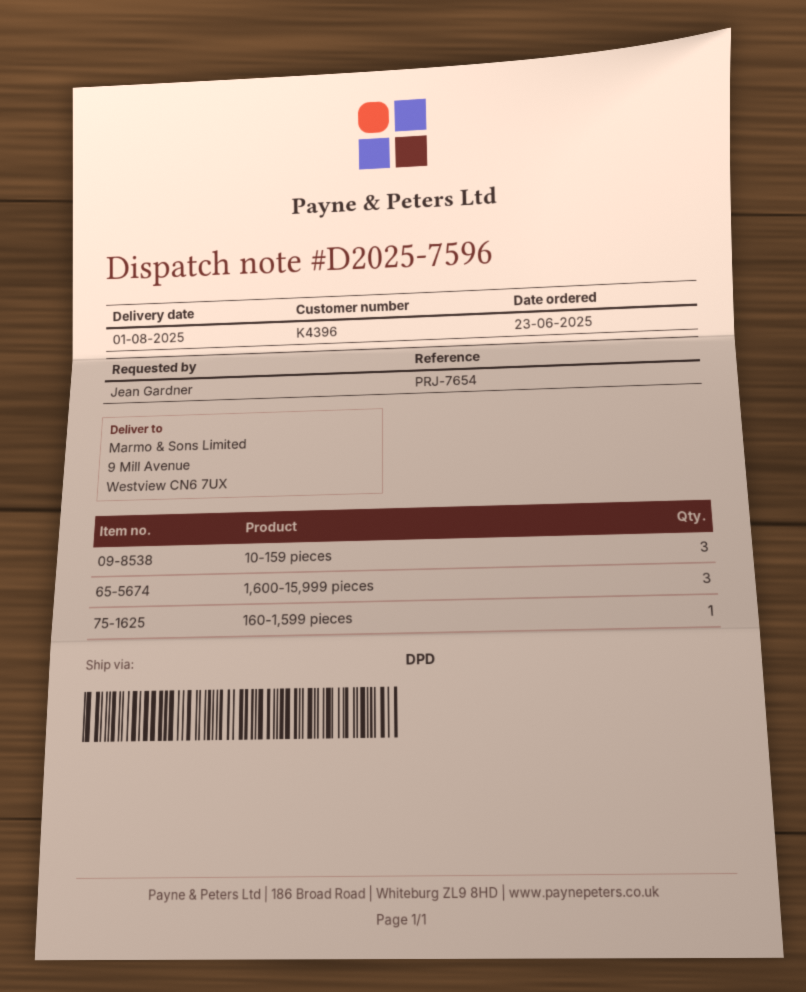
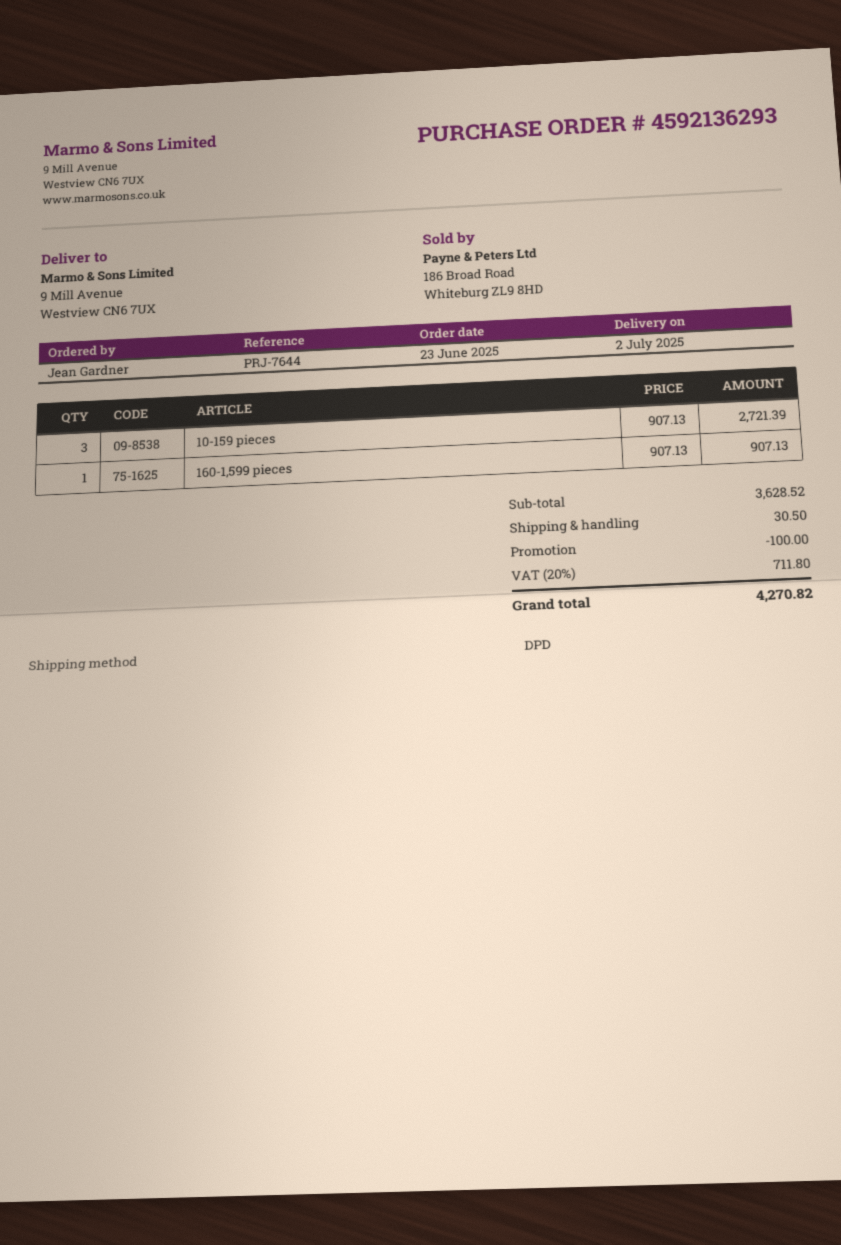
delivery date: 2025-08-01 -> 2025-07-02
reference: PRJ-7654 -> PRJ-7644
1,600-15,999 pieces: 3 -> none

